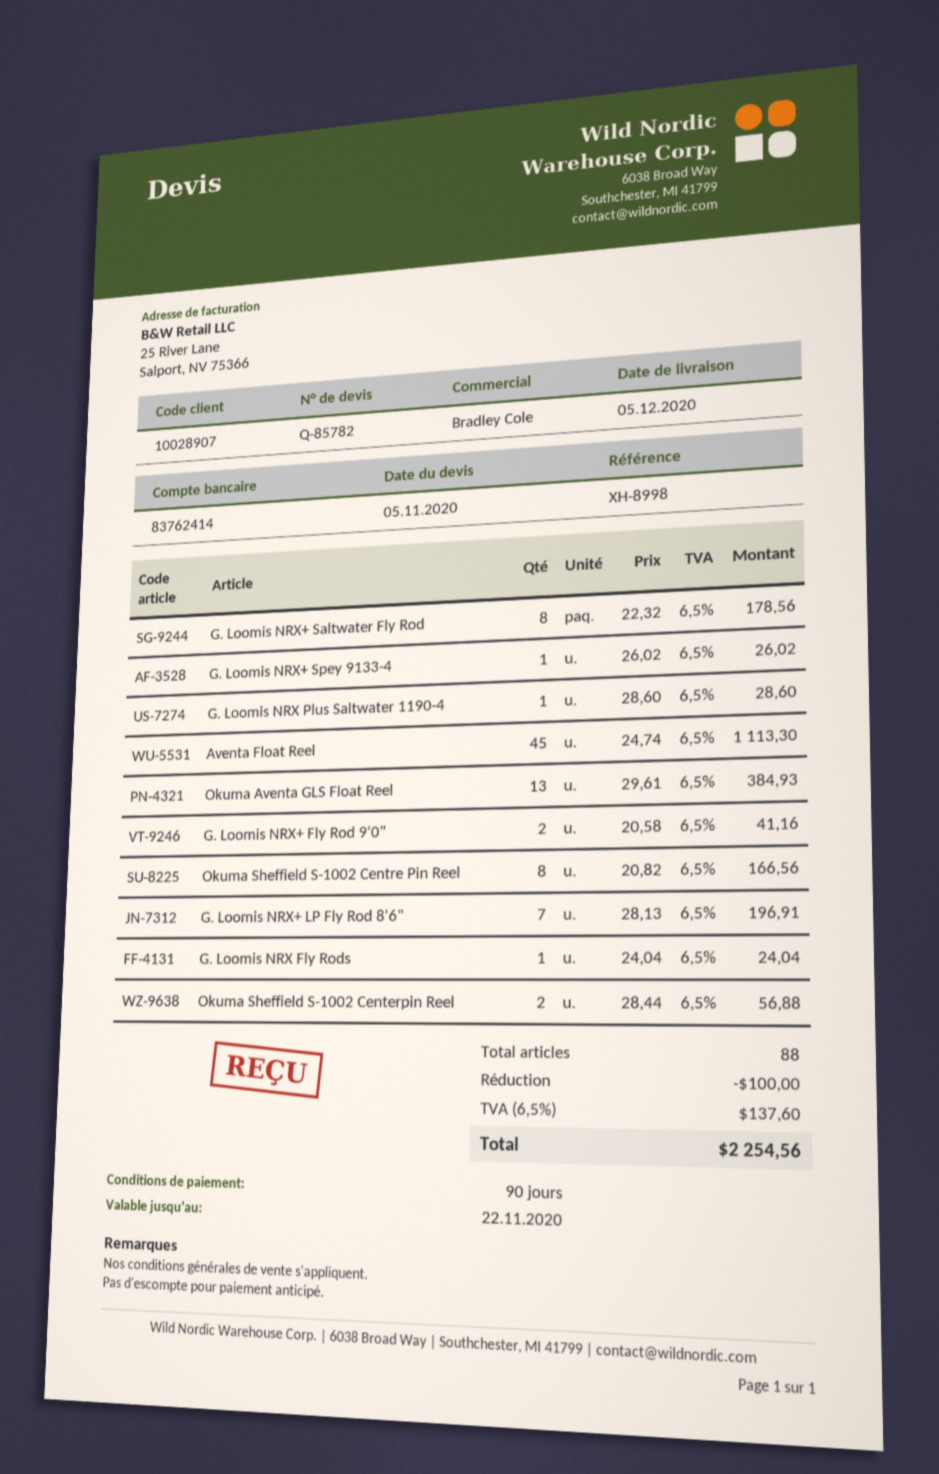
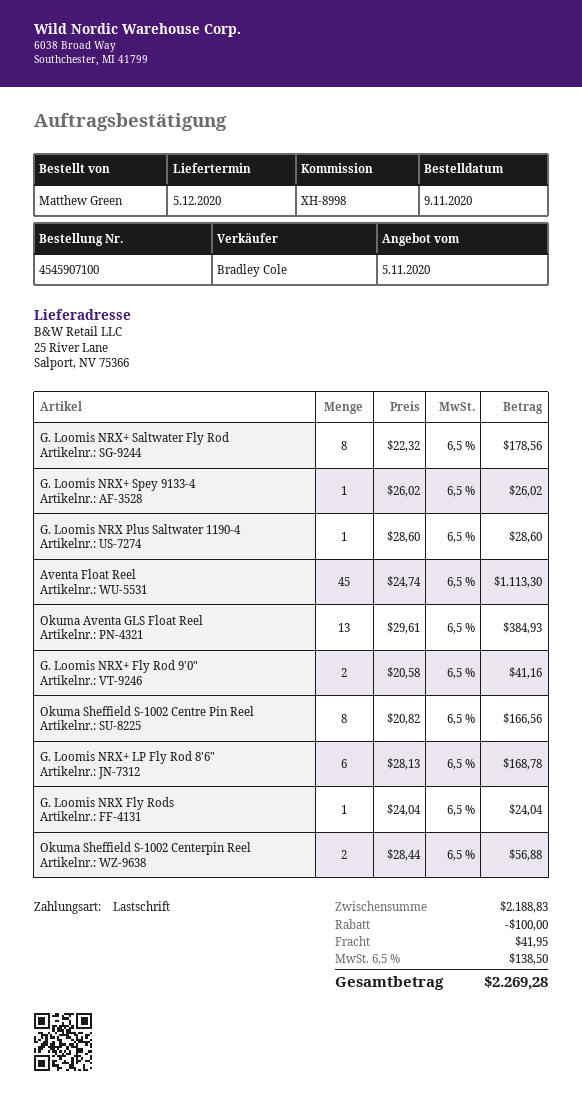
G. Loomis NRX+ LP Fly Rod 8'6": 7 x 28.13 = 196.91 -> 6 x 28.13 = 168.78
shipping: none -> 41.95
tax: 6.5% = 137.60 -> 6.5% = 138.50
total: 2254.56 -> 2269.28

